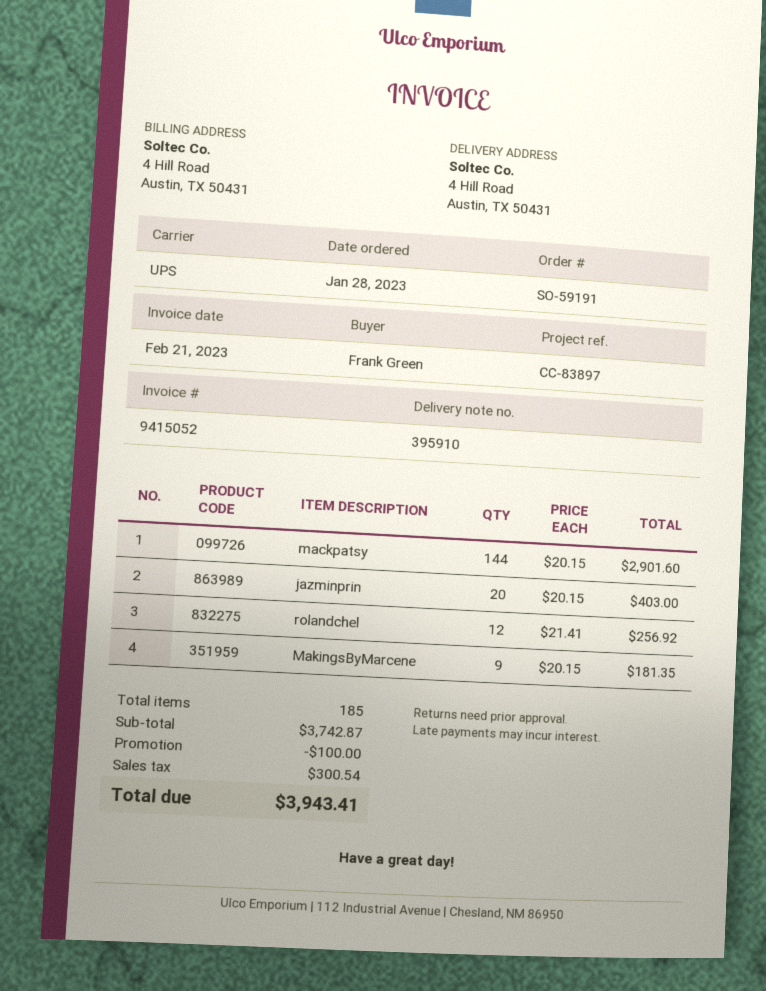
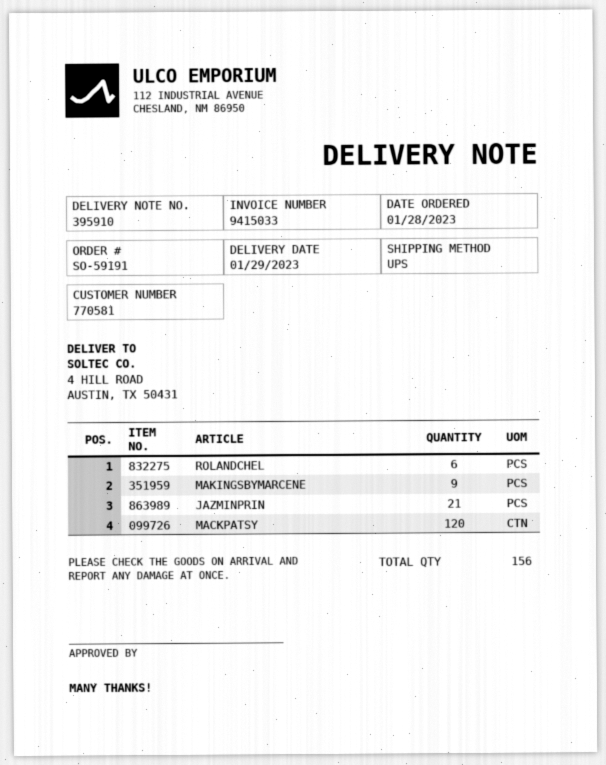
invoice number: 9415052 -> 9415033
mackpatsy: 144 -> 120
jazminprin: 20 -> 21
rolandchel: 12 -> 6
total quantity: 185 -> 156

